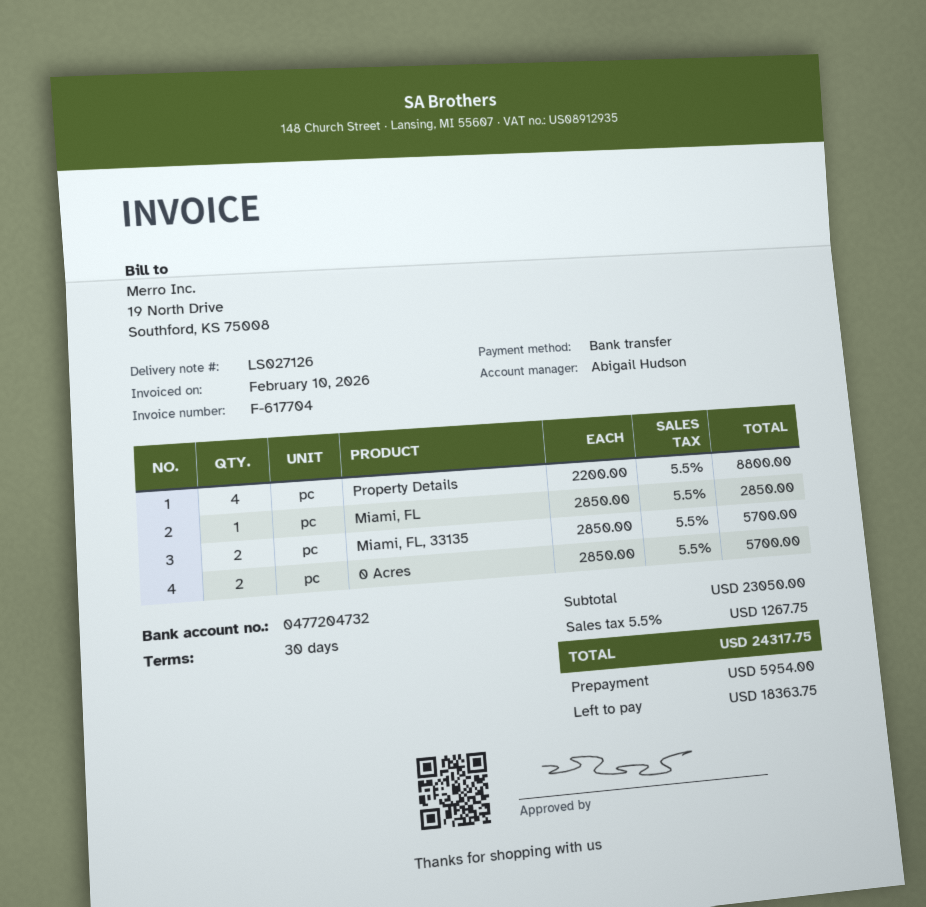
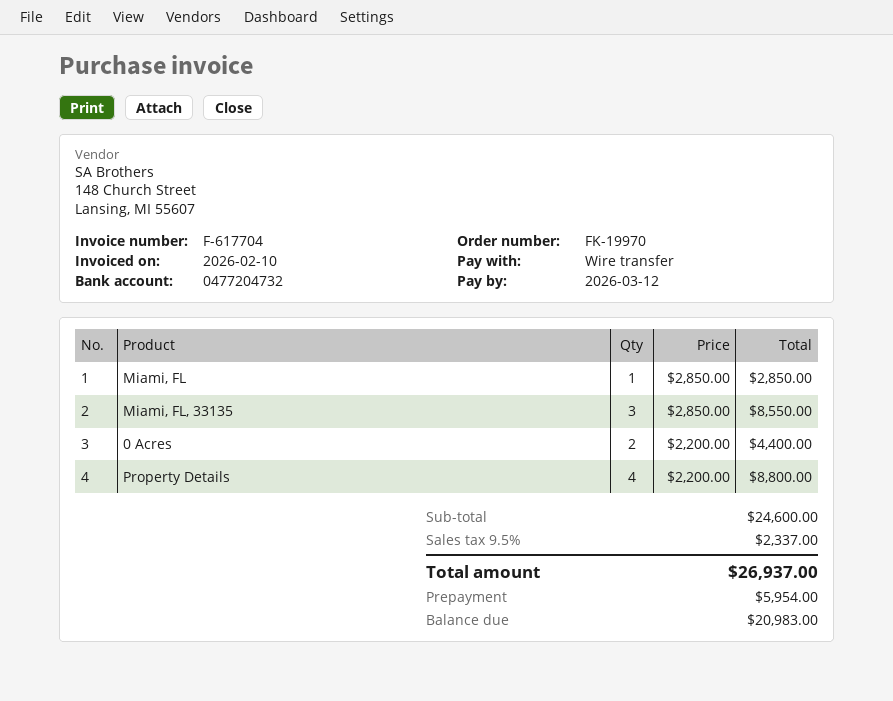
Miami, FL, 33135: 2 x 2850.00 = 5700.00 -> 3 x 2850.00 = 8550.00
0 Acres: 2 x 2850.00 = 5700.00 -> 2 x 2200.00 = 4400.00
subtotal: 23050.00 -> 24600.00
tax: 5.5% = 1267.75 -> 9.5% = 2337.00
total: 24317.75 -> 26937.00
balance: 18363.75 -> 20983.00

